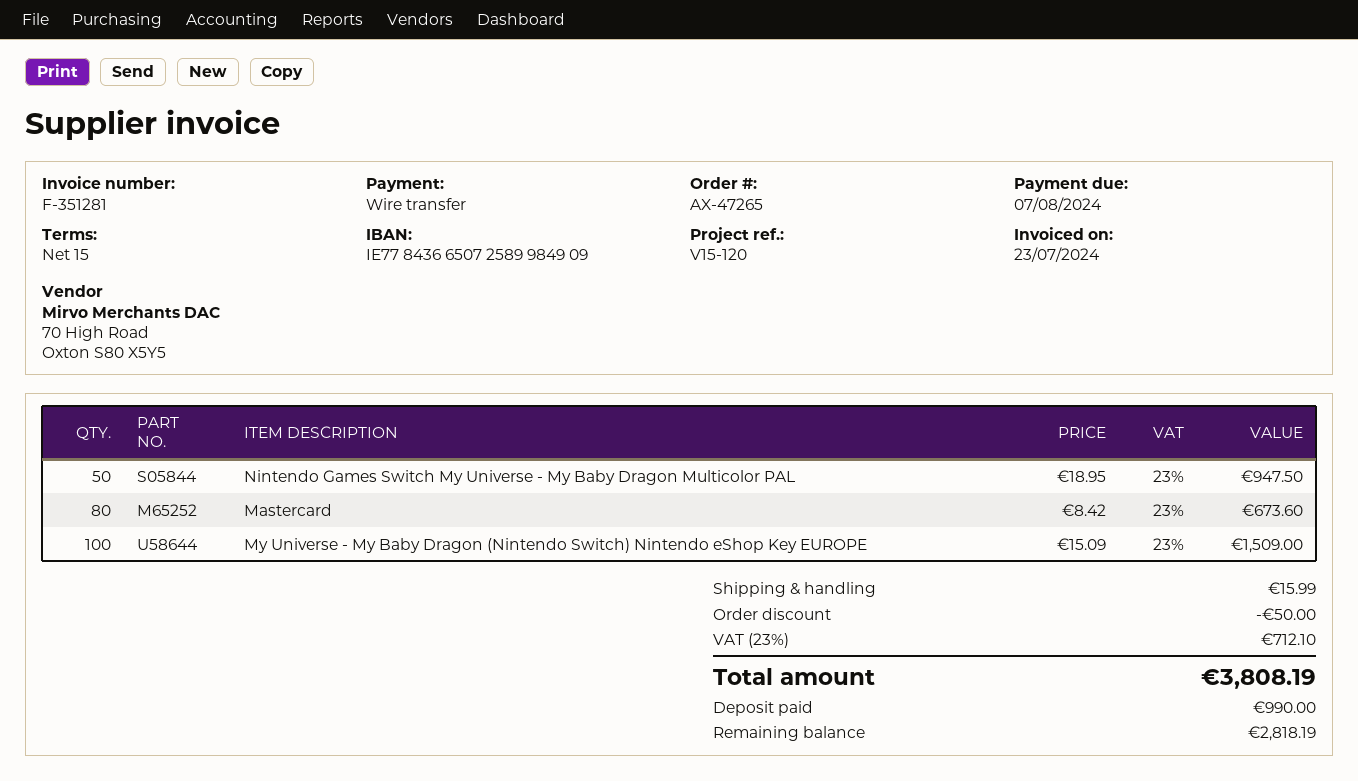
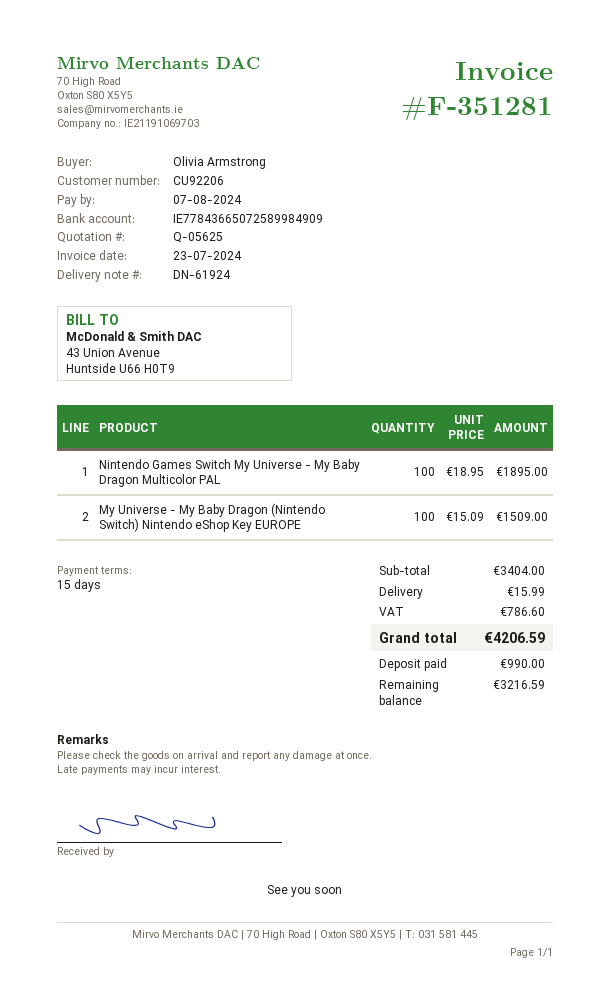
Nintendo Games Switch My Universe - My Baby Dragon Multicolor PAL: 50 x 18.95 = 947.50 -> 100 x 18.95 = 1895.00
Mastercard: 80 x 8.42 = 673.60 -> none
discount: 50.00 -> none
tax: 712.10 -> 786.60
total: 3808.19 -> 4206.59
balance: 2818.19 -> 3216.59

